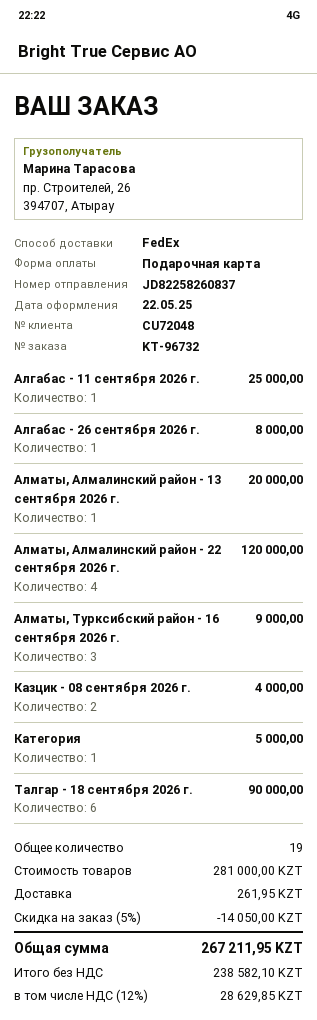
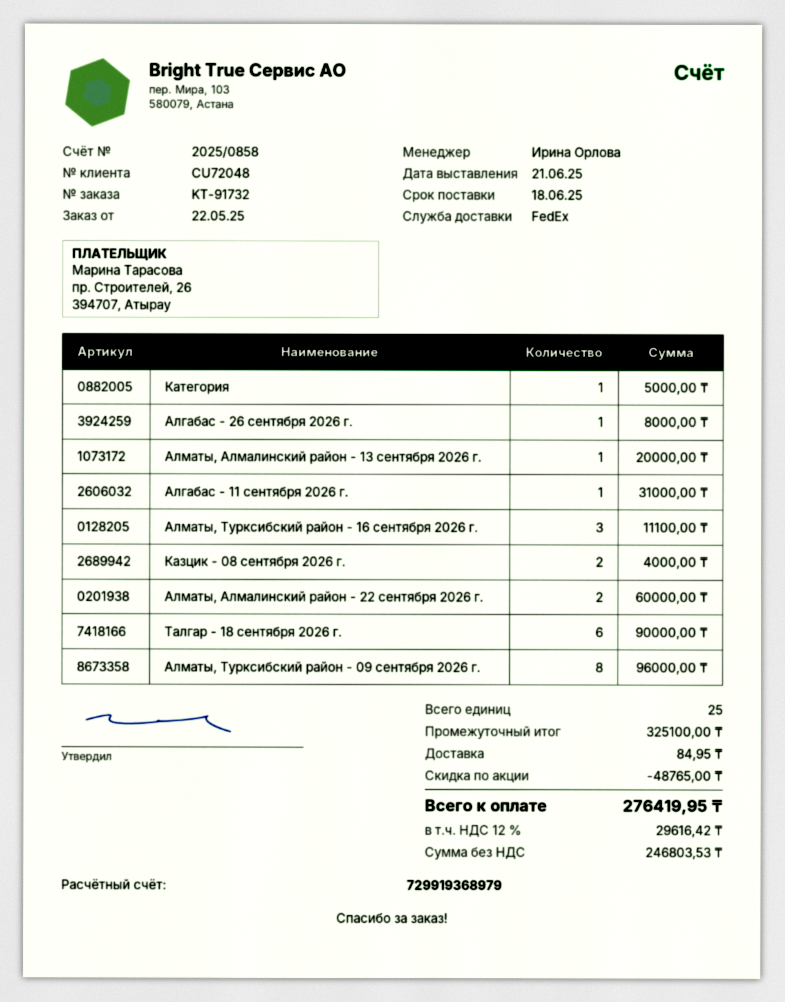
order number: KT-96732 -> KT-91732
Алгабас - 11 сентября 2026 г.: 1 for 25000.00 -> 1 for 31000.00
Алматы, Алмалинский район - 22 сентября 2026 г.: 4 for 120000.00 -> 2 for 60000.00
Алматы, Турксибский район - 16 сентября 2026 г.: 3 for 9000.00 -> 3 for 11100.00
Алматы, Турксибский район - 09 сентября 2026 г.: none -> 8 for 96000.00
total quantity: 19 -> 25
subtotal: 281000.00 -> 325100.00
discount: 14050.00 -> 48765.00
shipping: 261.95 -> 84.95
net: 238582.10 -> 246803.53
tax: 12% = 28629.85 -> 12% = 29616.42
total: 267211.95 -> 276419.95

